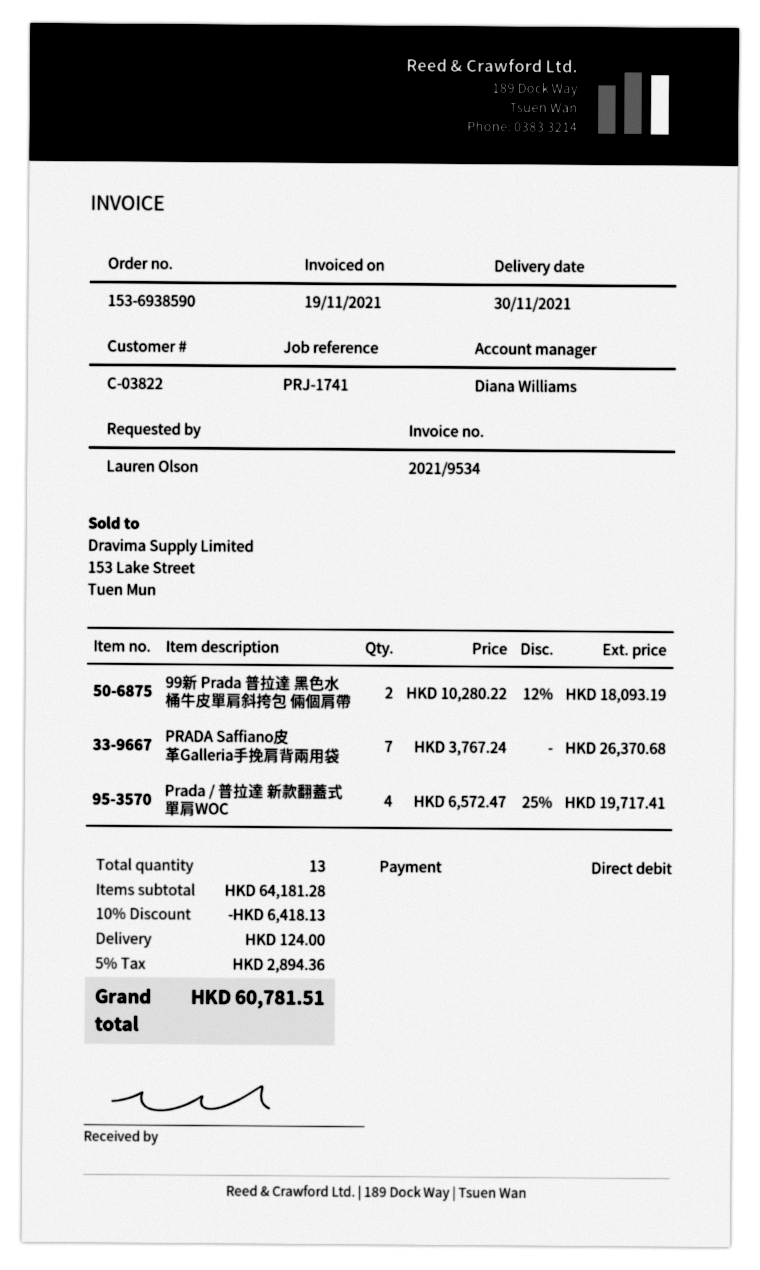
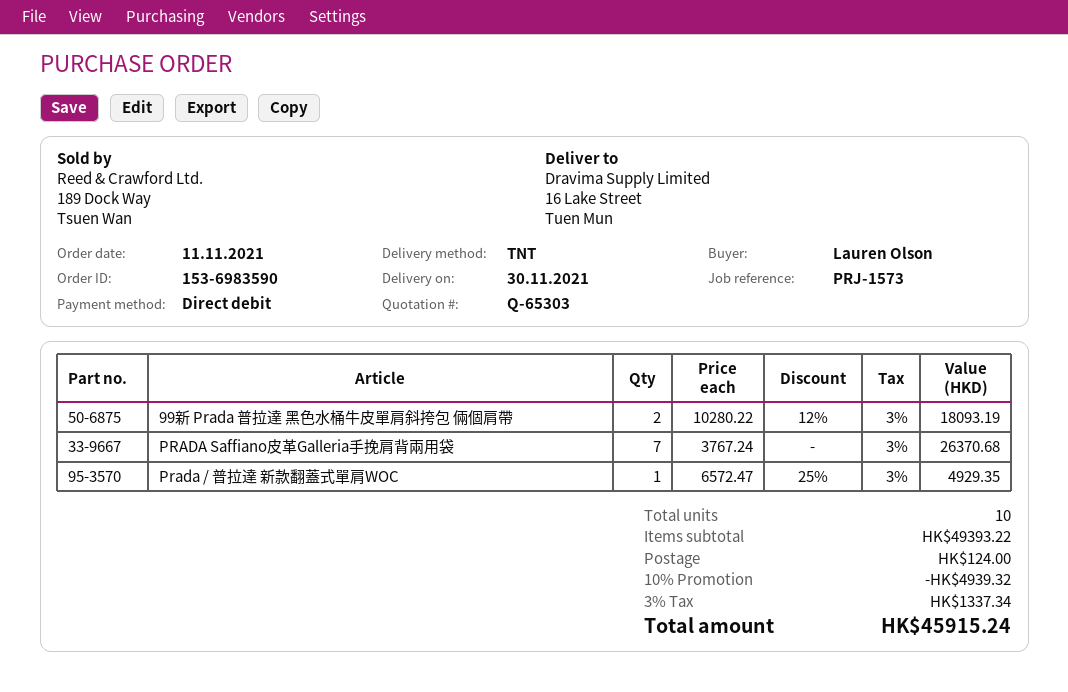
order number: 153-6938590 -> 153-6983590
reference: PRJ-1741 -> PRJ-1573
Prada / 普拉達 新款翻蓋式單肩WOC: 4 x 6572.47 - 25% = 19717.41 -> 1 x 6572.47 - 25% = 4929.35
total quantity: 13 -> 10
subtotal: 64181.28 -> 49393.22
discount: 10% = 6418.13 -> 10% = 4939.32
tax: 5% = 2894.36 -> 3% = 1337.34
total: 60781.51 -> 45915.24

